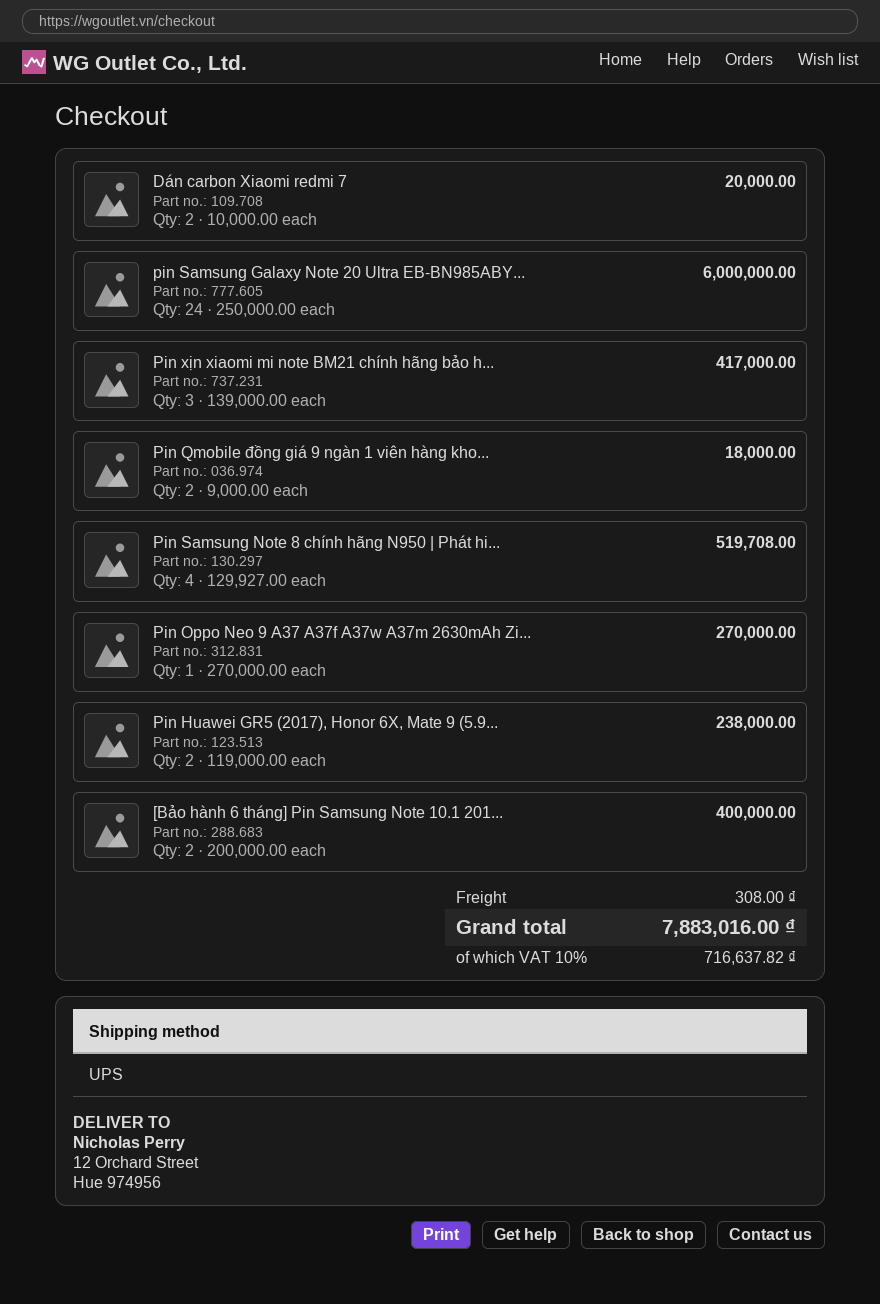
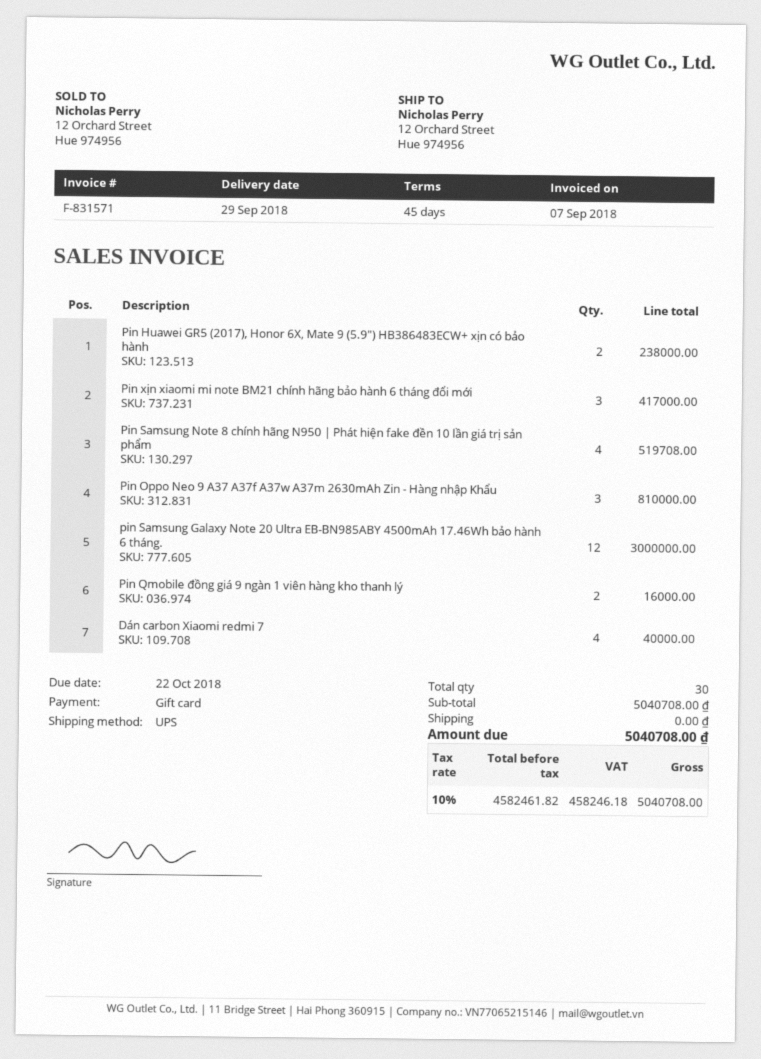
Dán carbon Xiaomi redmi 7: 2 for 20000.00 -> 4 for 40000.00
pin Samsung Galaxy Note 20 Ultra EB-BN985ABY...: 24 for 6000000.00 -> 12 for 3000000.00
Pin Qmobile đồng giá 9 ngàn 1 viên hàng kho...: 2 for 18000.00 -> 2 for 16000.00
Pin Oppo Neo 9 A37 A37f A37w A37m 2630mAh Zi...: 1 for 270000.00 -> 3 for 810000.00
[Bảo hành 6 tháng] Pin Samsung Note 10.1 201...: 2 for 400000.00 -> none
shipping: 308.00 -> 0.00
tax: 10% = 716637.82 -> 10% = 458246.18
total: 7883016.00 -> 5040708.00

